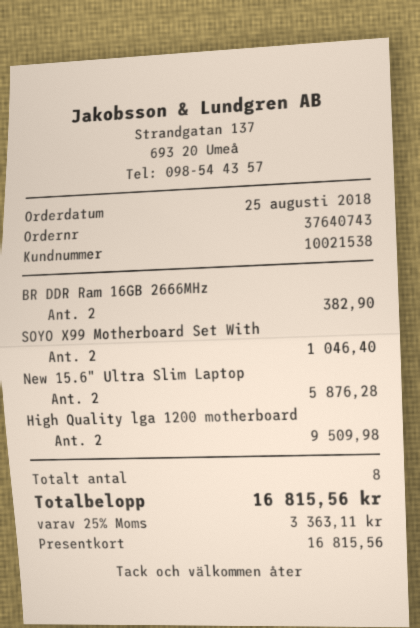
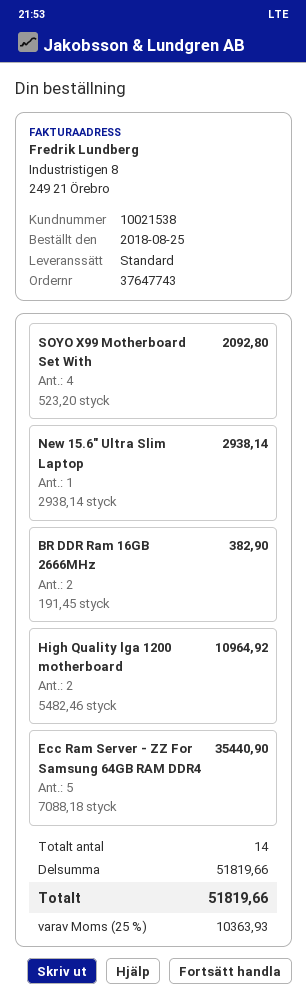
order number: 37640743 -> 37647743
SOYO X99 Motherboard Set With: 2 for 1046.40 -> 4 for 2092.80
New 15.6" Ultra Slim Laptop: 2 for 5876.28 -> 1 for 2938.14
High Quality lga 1200 motherboard: 2 for 9509.98 -> 2 for 10964.92
Ecc Ram Server - ZZ For Samsung 64GB RAM DDR4: none -> 5 for 35440.90
total quantity: 8 -> 14
tax: 25% = 3363.11 -> 25% = 10363.93
total: 16815.56 -> 51819.66

